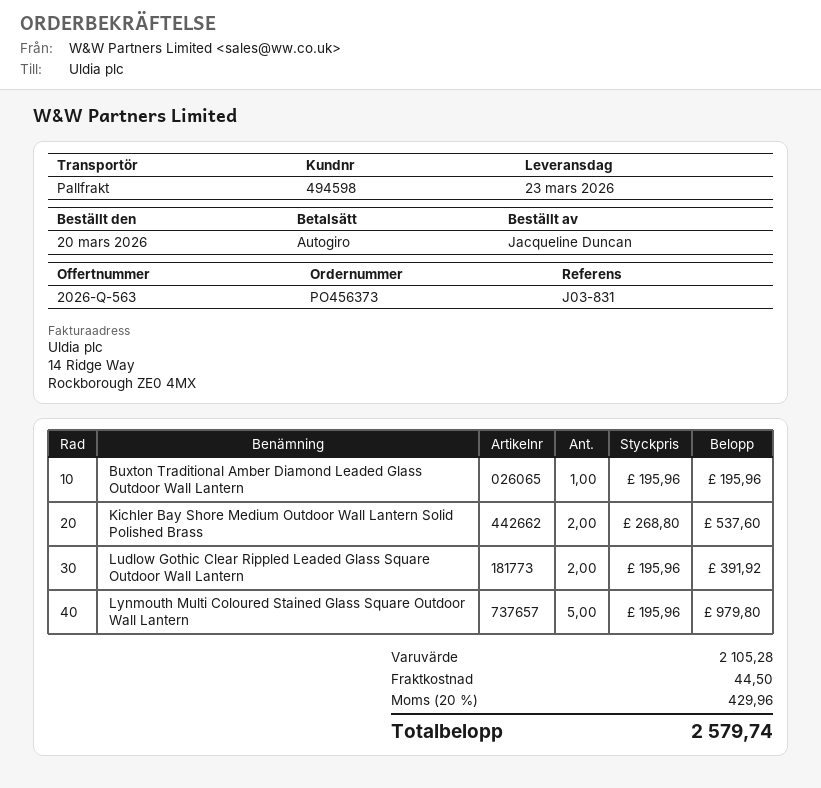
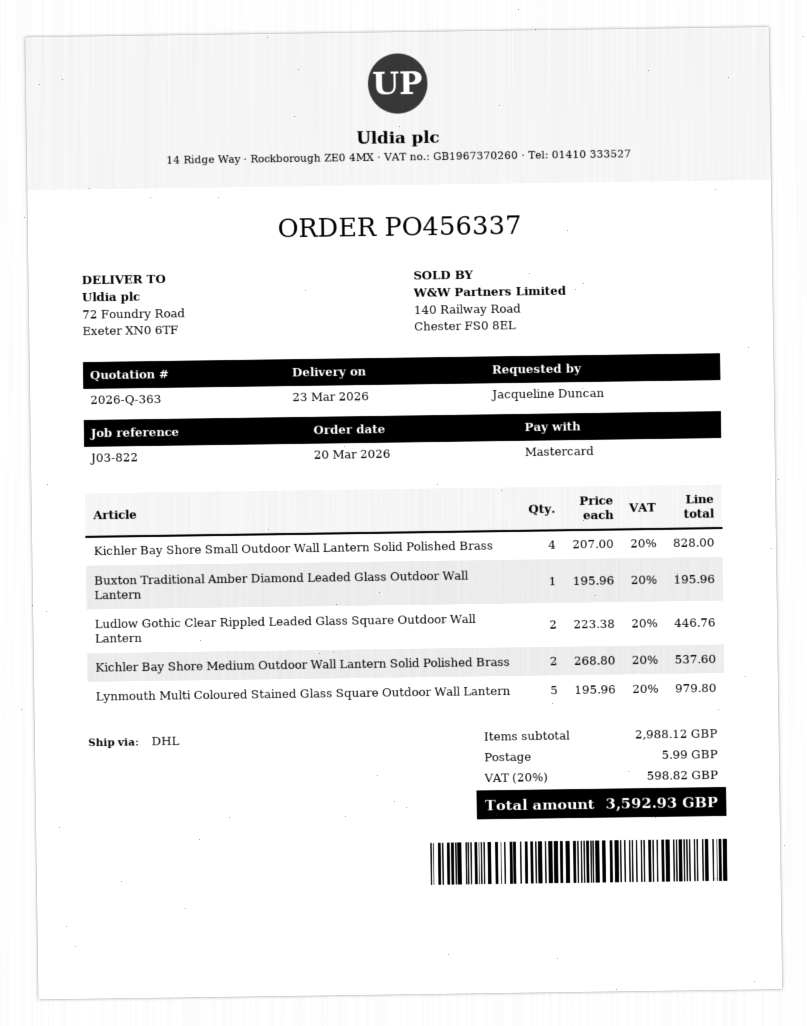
quote number: 2026-Q-563 -> 2026-Q-363
order number: PO456373 -> PO456337
reference: J03-831 -> J03-822
payment method: direct debit -> Mastercard
shipping method: pallet freight -> DHL
Ludlow Gothic Clear Rippled Leaded Glass Square Outdoor Wall Lantern: 2 x 195.96 = 391.92 -> 2 x 223.38 = 446.76
Kichler Bay Shore Small Outdoor Wall Lantern Solid Polished Brass: none -> 4 x 207.00 = 828.00
subtotal: 2105.28 -> 2988.12
shipping: 44.50 -> 5.99
tax: 20% = 429.96 -> 20% = 598.82
total: 2579.74 -> 3592.93

